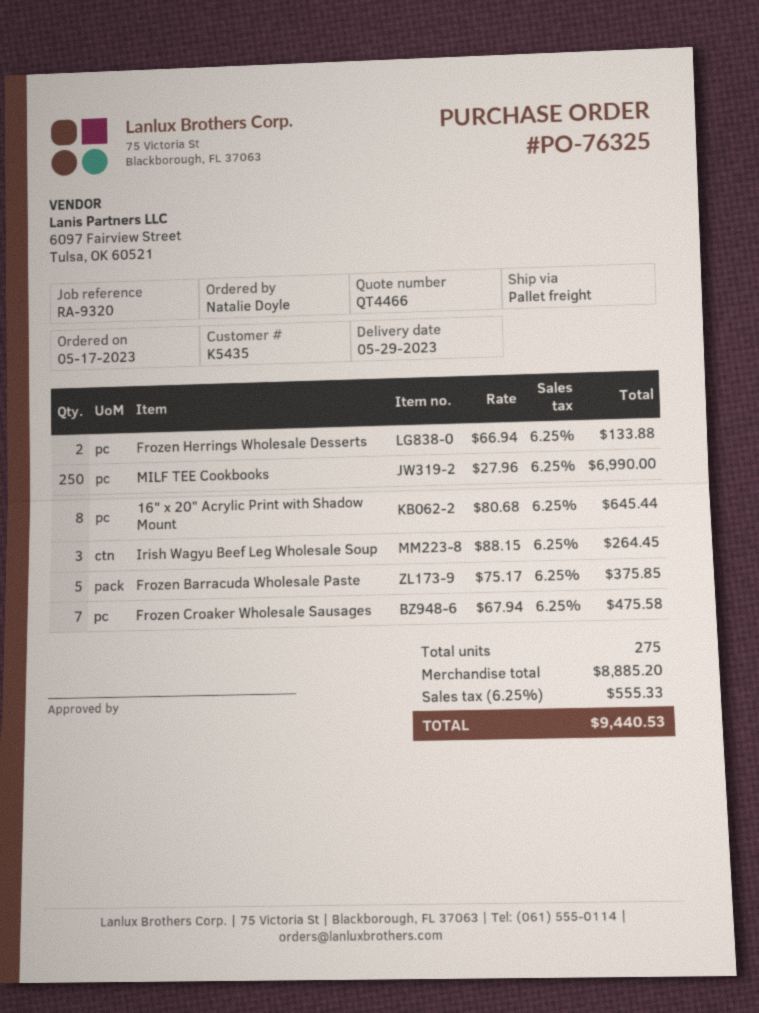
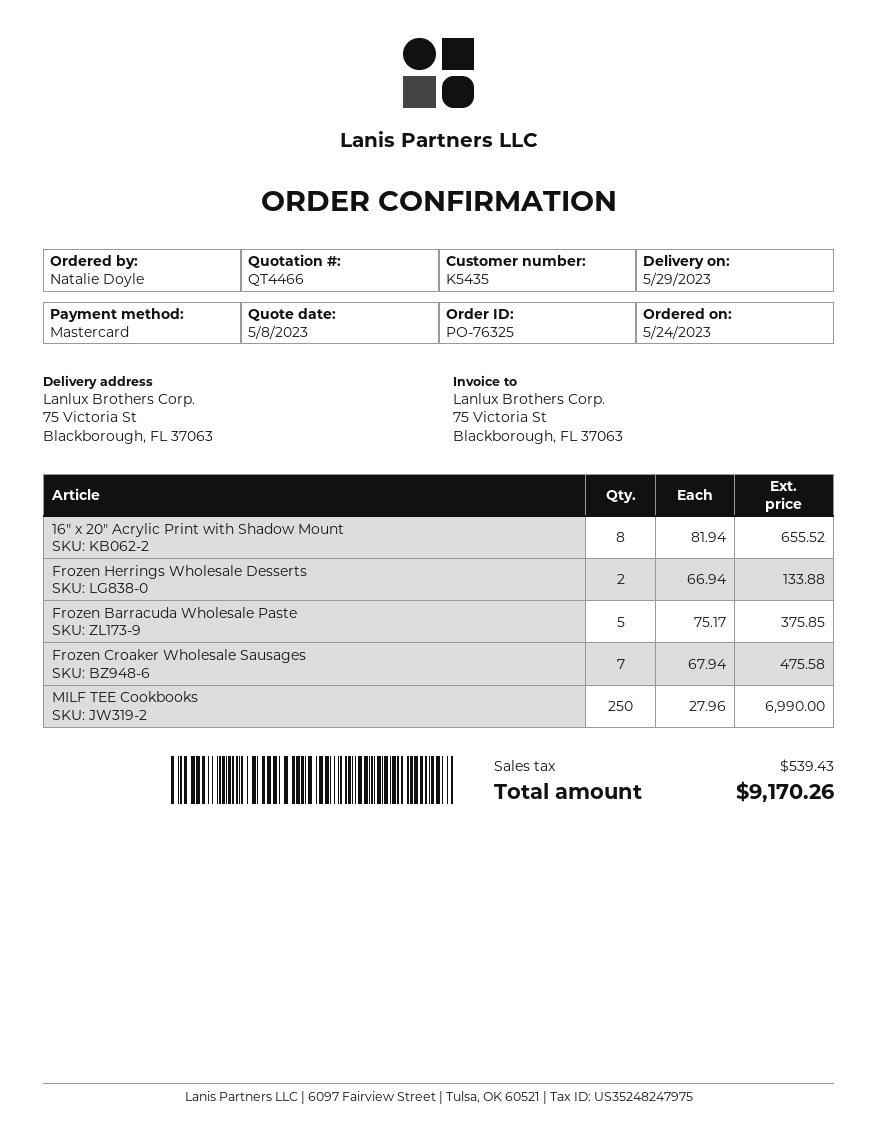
order date: 2023-05-17 -> 2023-05-24
16" x 20" Acrylic Print with Shadow Mount: 8 x 80.68 = 645.44 -> 8 x 81.94 = 655.52
Irish Wagyu Beef Leg Wholesale Soup: 3 x 88.15 = 264.45 -> none
tax: 555.33 -> 539.43
total: 9440.53 -> 9170.26

